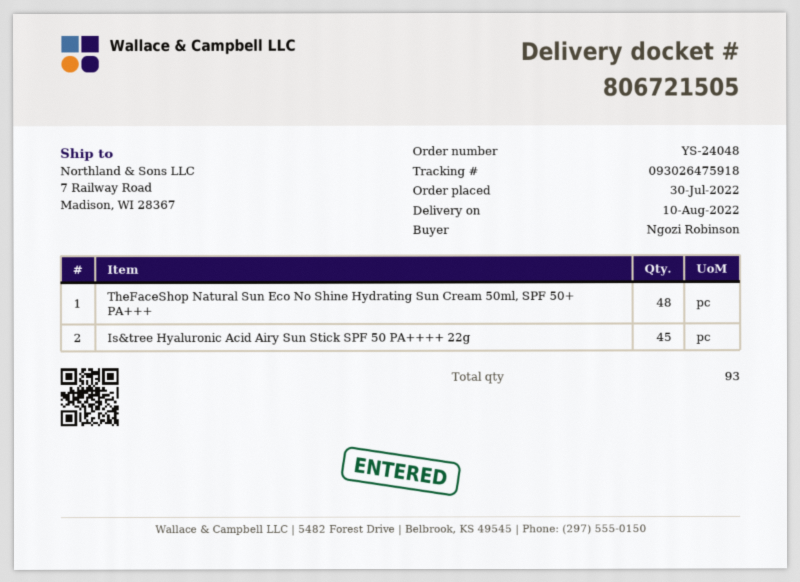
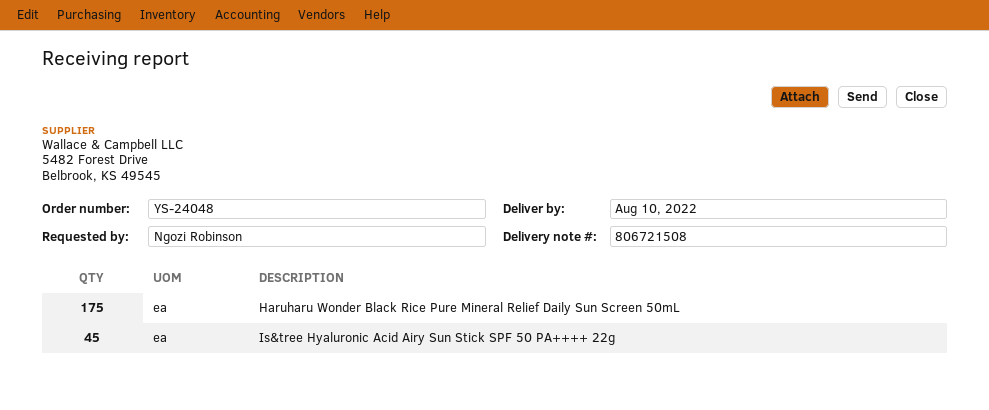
delivery note number: 806721505 -> 806721508
TheFaceShop Natural Sun Eco No Shine Hydrating Sun Cream 50ml, SPF 50+ PA+++: 48 -> none
Haruharu Wonder Black Rice Pure Mineral Relief Daily Sun Screen 50mL: none -> 175

